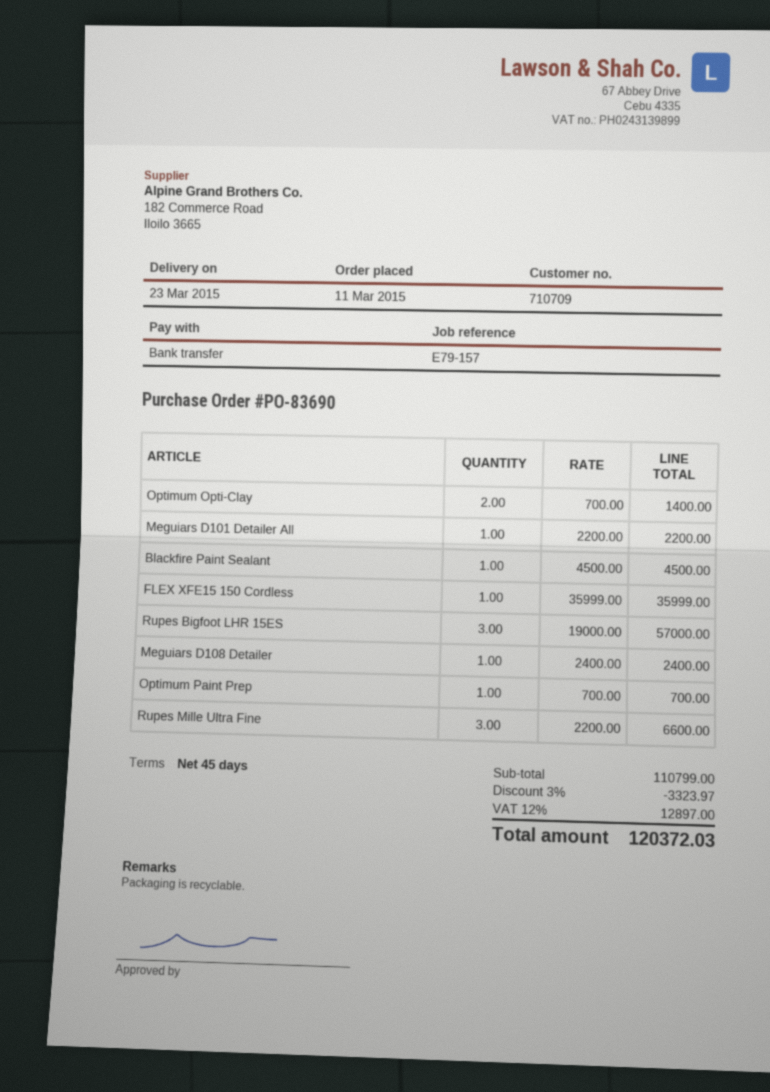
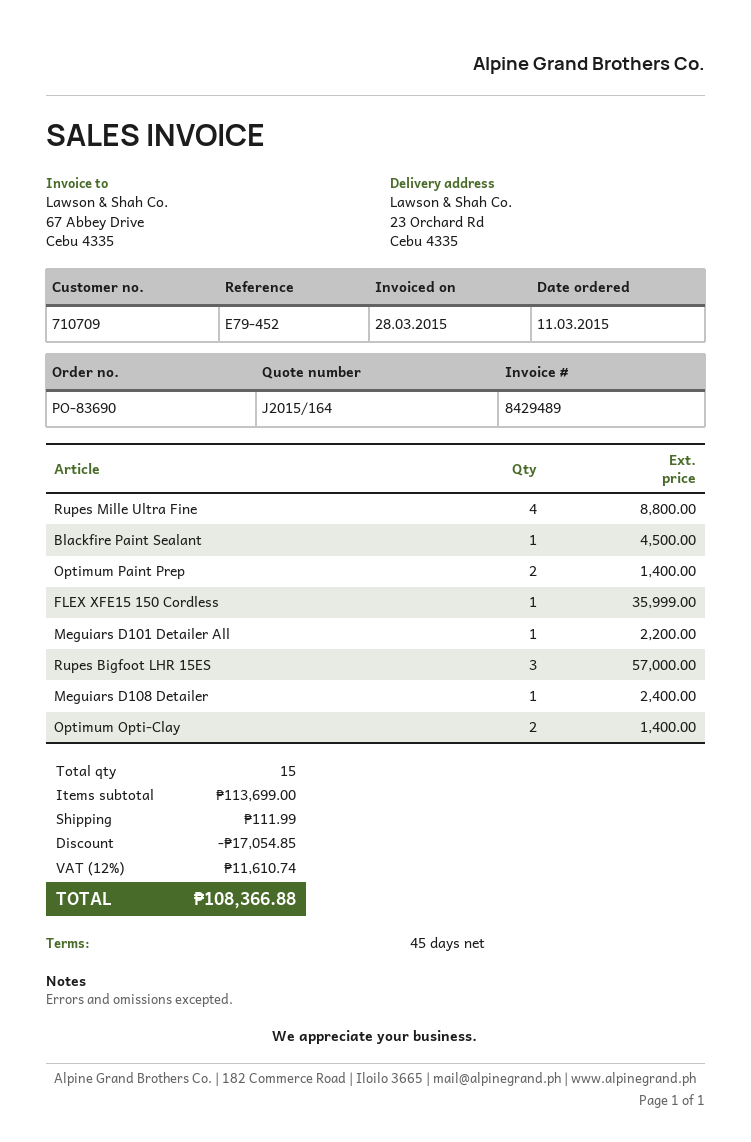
reference: E79-157 -> E79-452
Optimum Paint Prep: 1 for 700.00 -> 2 for 1400.00
Rupes Mille Ultra Fine: 3 for 6600.00 -> 4 for 8800.00
subtotal: 110799.00 -> 113699.00
discount: 3323.97 -> 17054.85
shipping: none -> 111.99
tax: 12% = 12897.00 -> 12% = 11610.74
total: 120372.03 -> 108366.88

